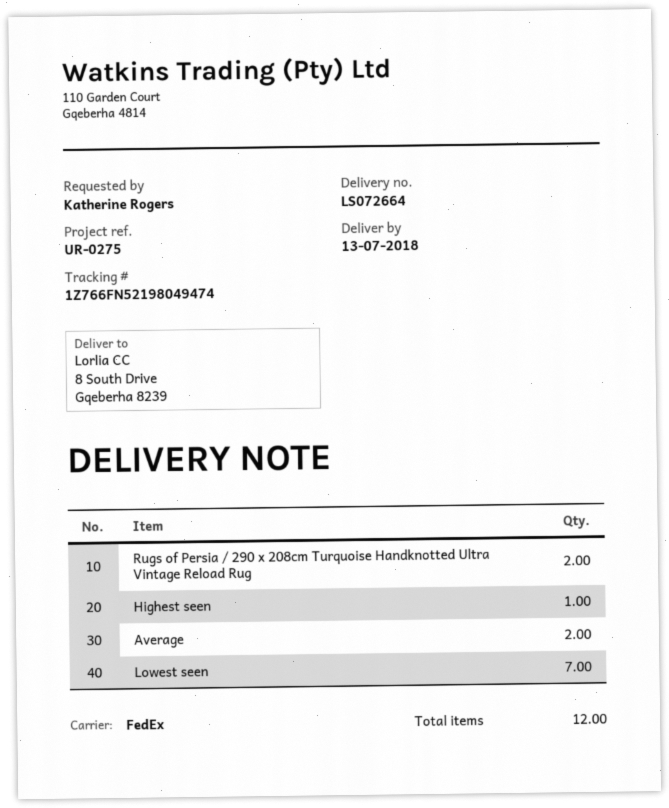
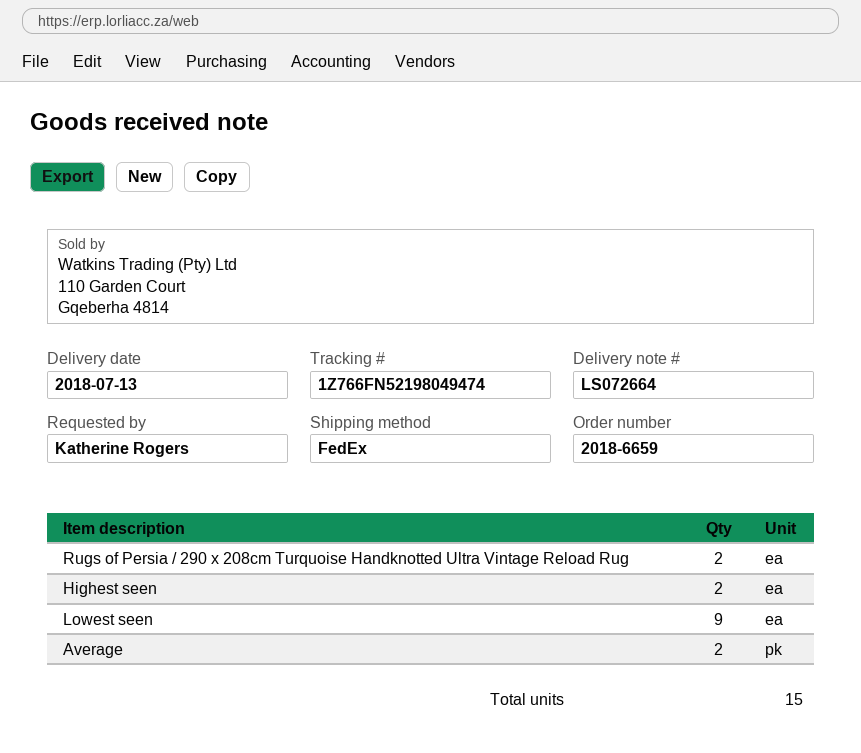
Highest seen: 1 -> 2
Lowest seen: 7 -> 9
total quantity: 12 -> 15

